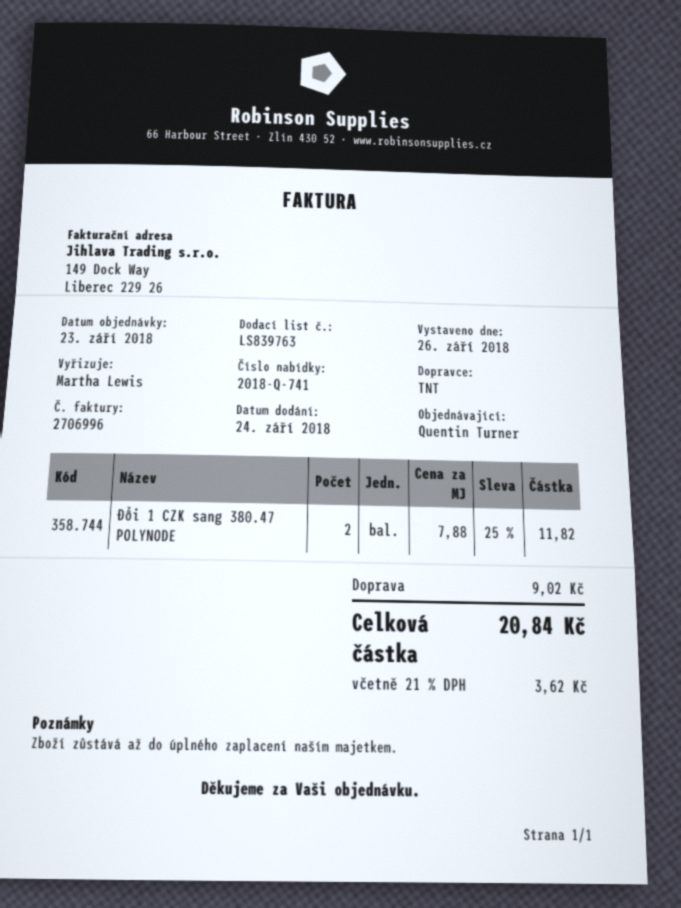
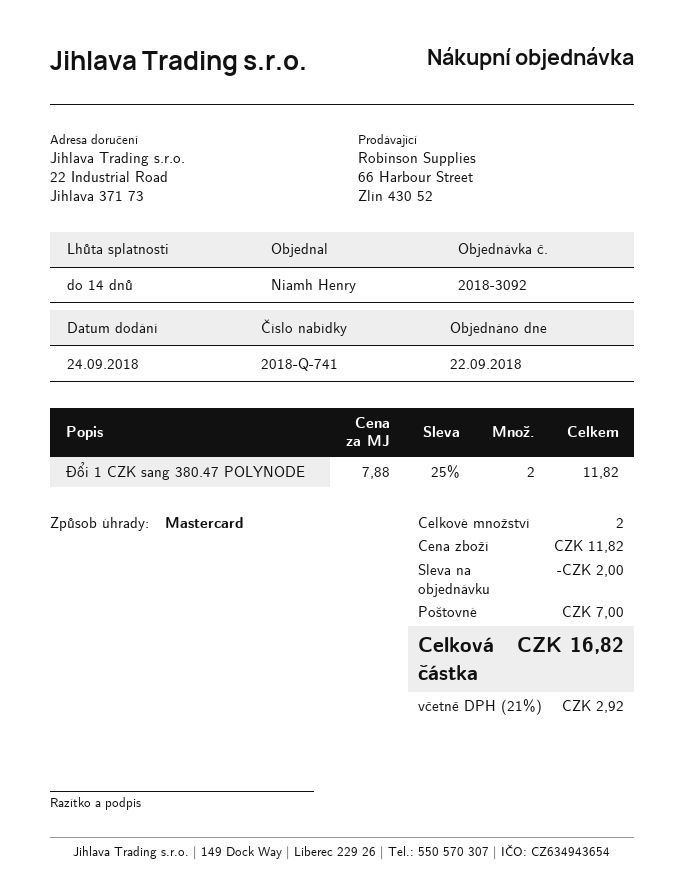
order date: 2018-09-23 -> 2018-09-22
ordered by: Quentin Turner -> Niamh Henry
discount: none -> 2.00
shipping: 9.02 -> 7.00
tax: 21% = 3.62 -> 21% = 2.92
total: 20.84 -> 16.82

